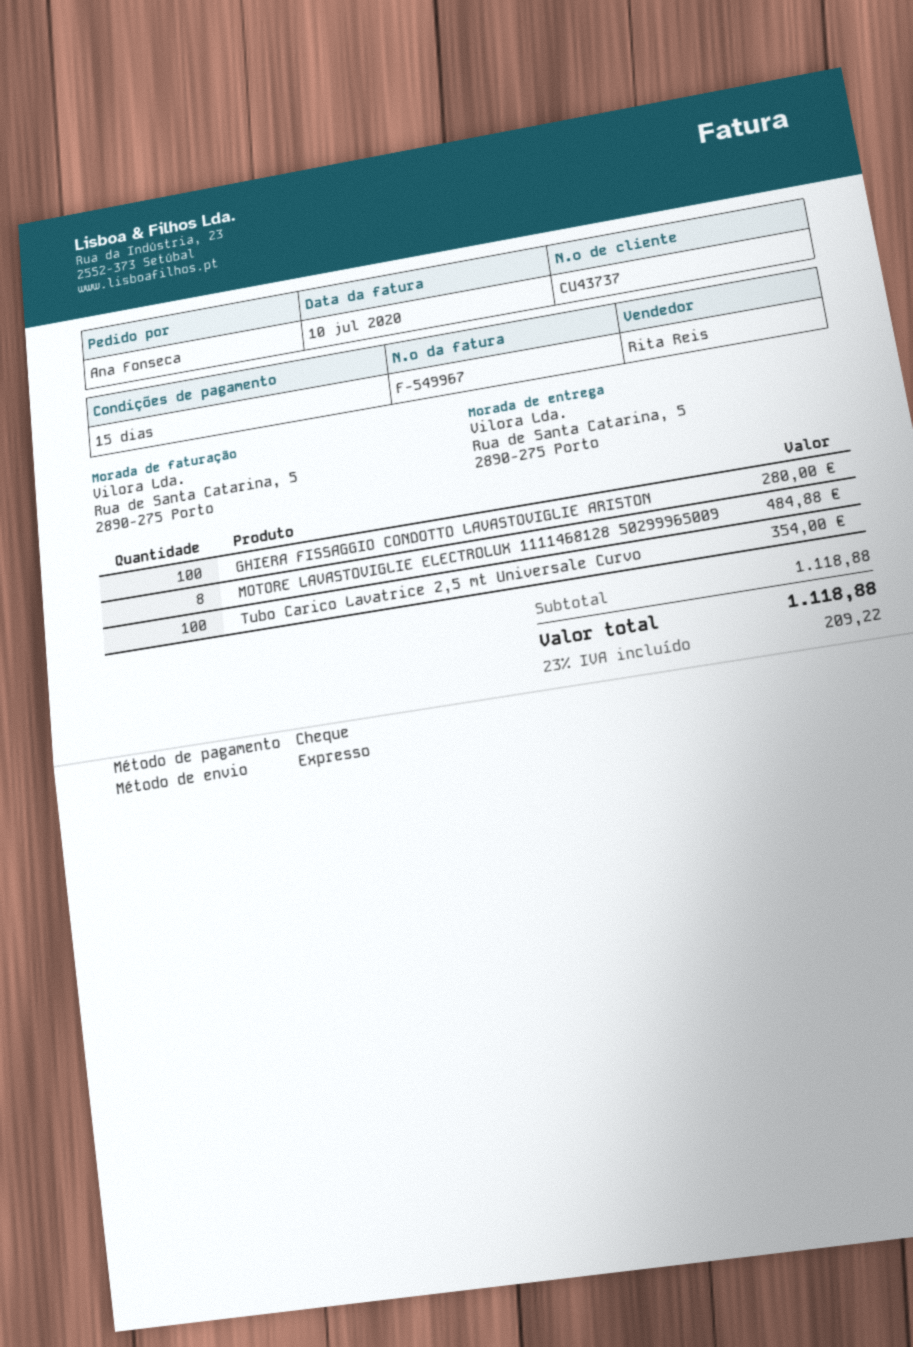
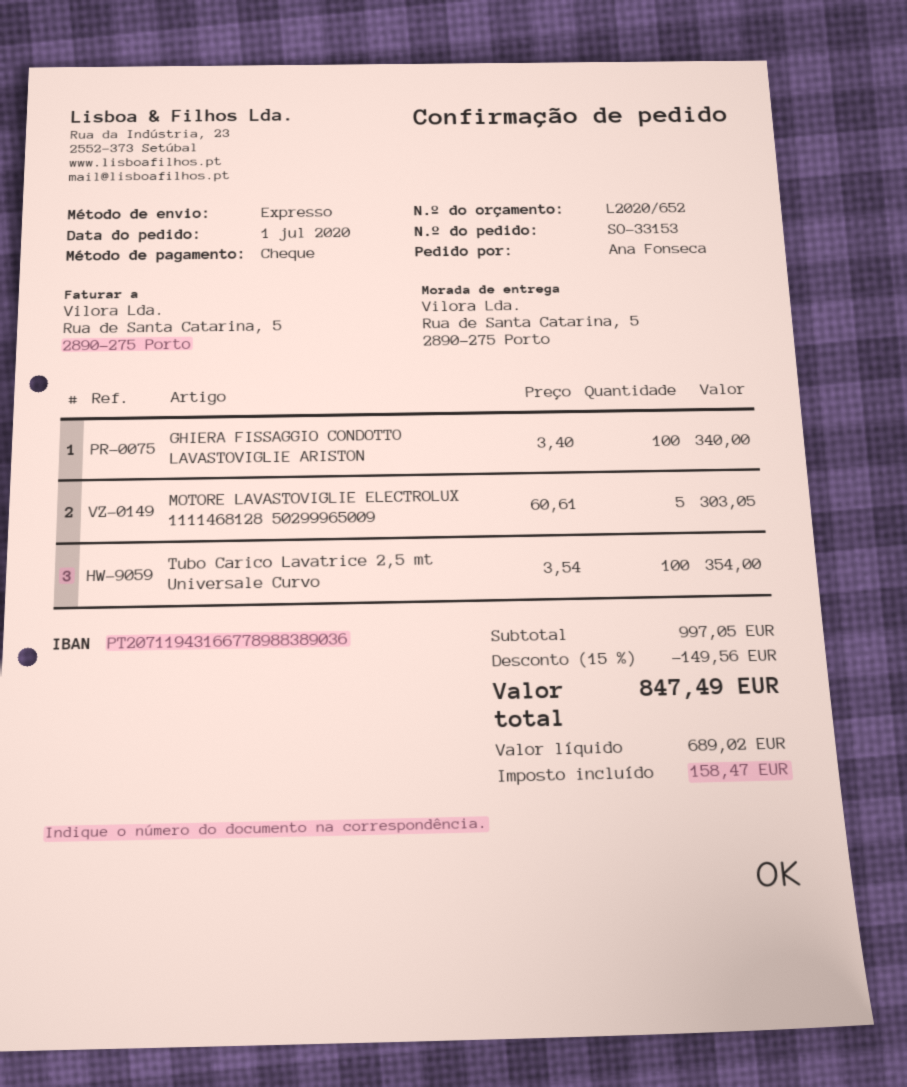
GHIERA FISSAGGIO CONDOTTO LAVASTOVIGLIE ARISTON: 100 for 280.00 -> 100 for 340.00
MOTORE LAVASTOVIGLIE ELECTROLUX 1111468128 50299965009: 8 for 484.88 -> 5 for 303.05
subtotal: 1118.88 -> 997.05
discount: none -> 15% = 149.56
tax: 209.22 -> 158.47
total: 1118.88 -> 847.49

